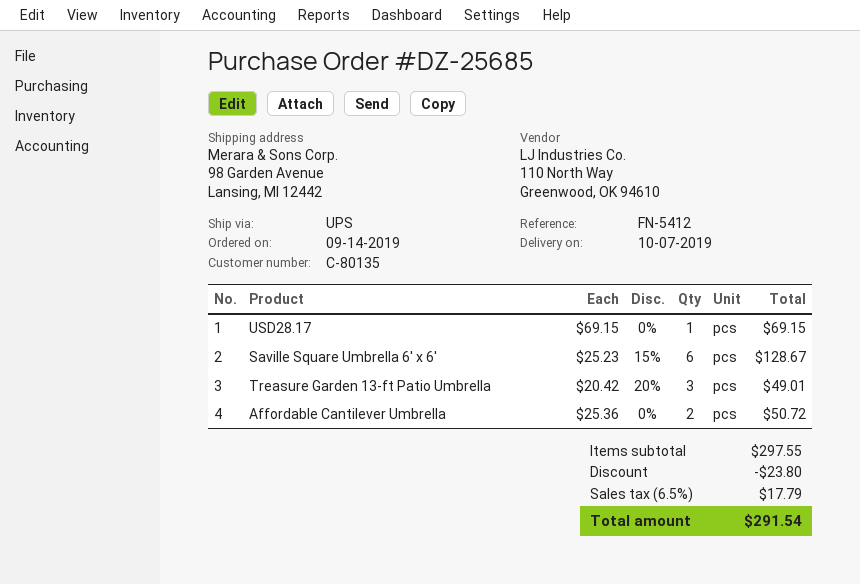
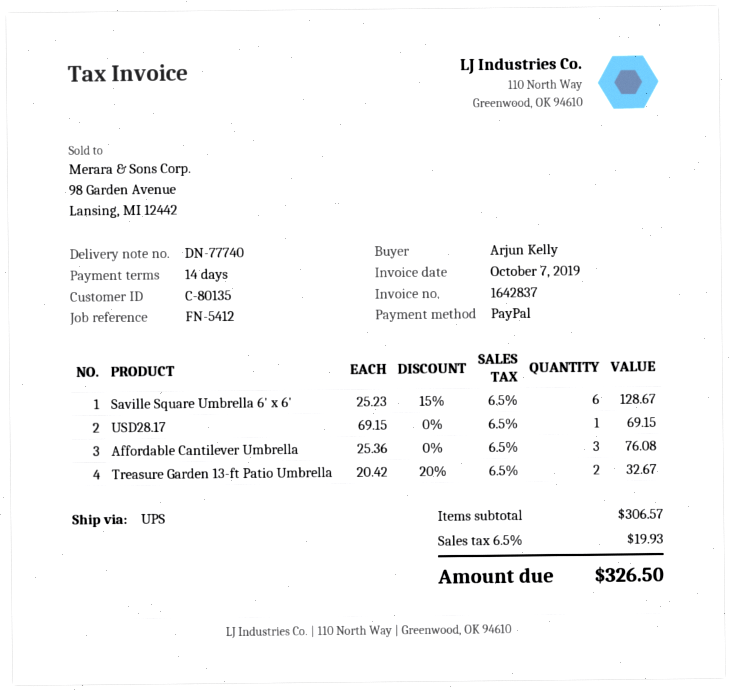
Treasure Garden 13-ft Patio Umbrella: 3 x 20.42 - 20% = 49.01 -> 2 x 20.42 - 20% = 32.67
Affordable Cantilever Umbrella: 2 x 25.36 = 50.72 -> 3 x 25.36 = 76.08
subtotal: 297.55 -> 306.57
discount: 23.80 -> none
tax: 6.5% = 17.79 -> 6.5% = 19.93
total: 291.54 -> 326.50

